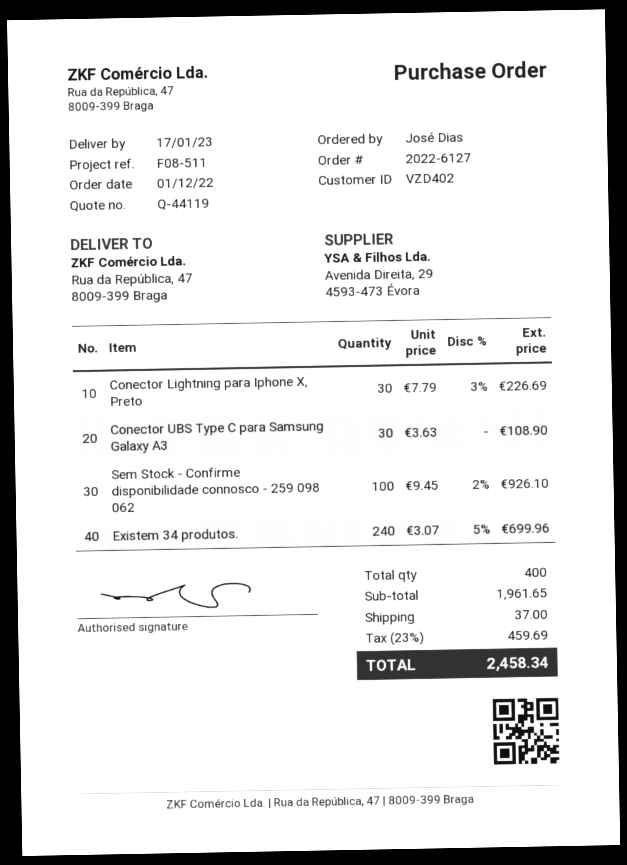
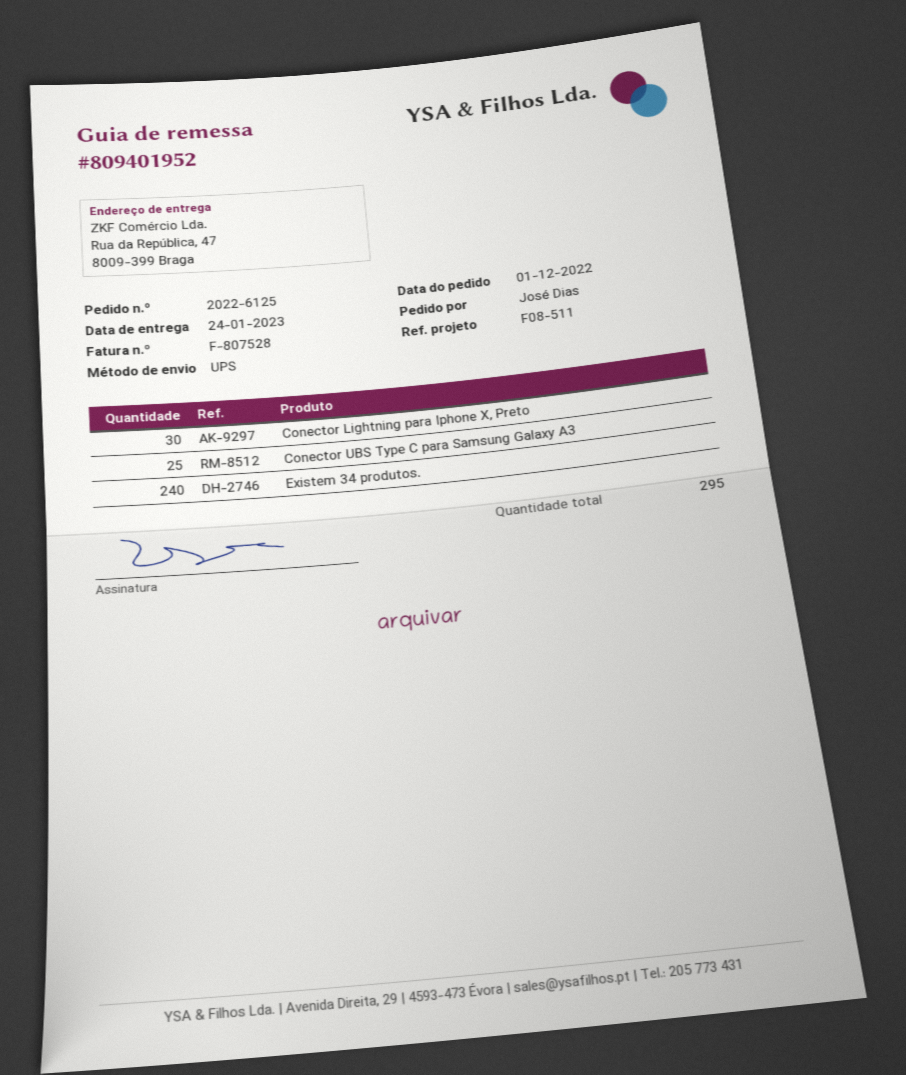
order number: 2022-6127 -> 2022-6125
delivery date: 2023-01-17 -> 2023-01-24
Conector UBS Type C para Samsung Galaxy A3: 30 -> 25
Sem Stock - Confirme disponibilidade connosco - 259 098 062: 100 -> none
total quantity: 400 -> 295

